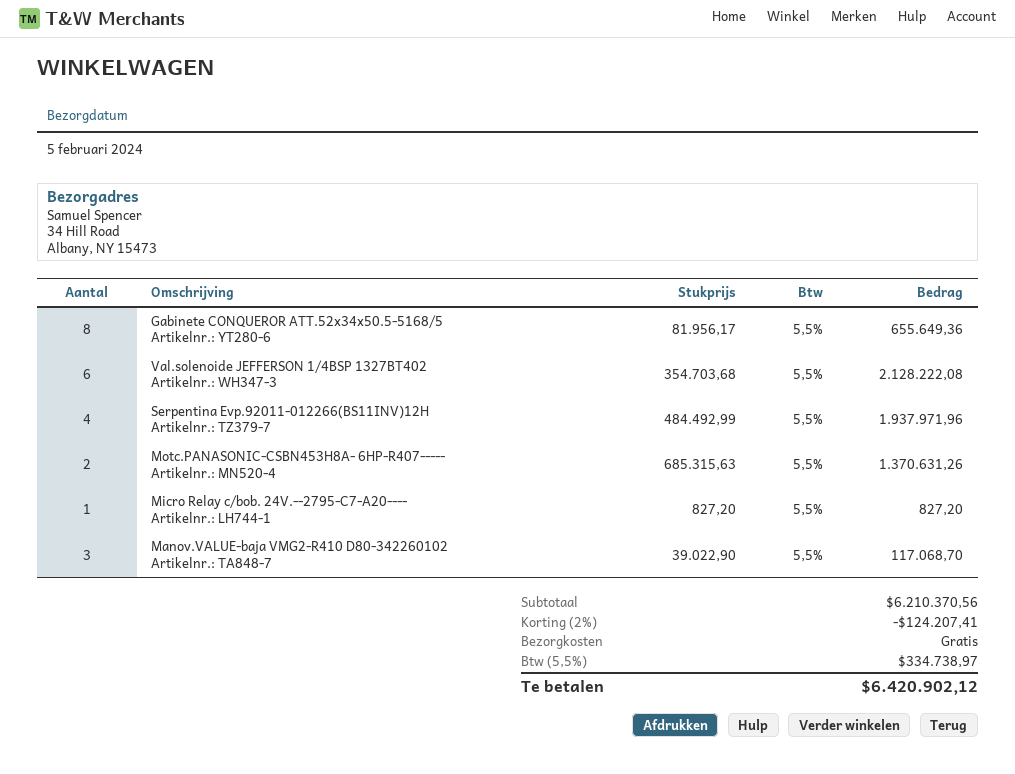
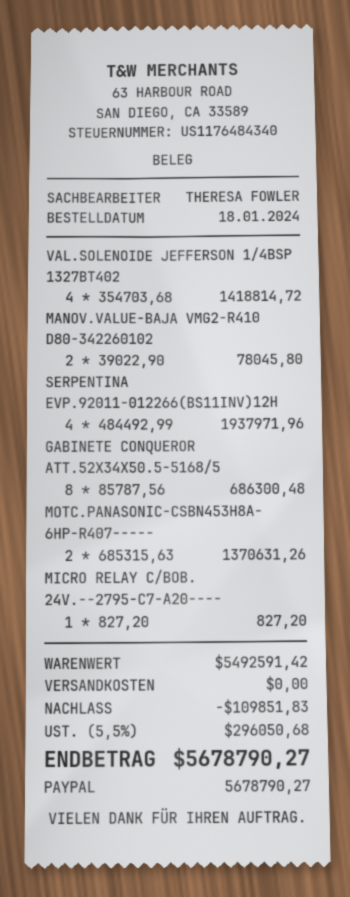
Gabinete CONQUEROR ATT.52x34x50.5-5168/5: 8 x 81956.17 = 655649.36 -> 8 x 85787.56 = 686300.48
Val.solenoide JEFFERSON 1/4BSP 1327BT402: 6 x 354703.68 = 2128222.08 -> 4 x 354703.68 = 1418814.72
Manov.VALUE-baja VMG2-R410 D80-342260102: 3 x 39022.90 = 117068.70 -> 2 x 39022.90 = 78045.80
subtotal: 6210370.56 -> 5492591.42
discount: 124207.41 -> 109851.83
tax: 5.5% = 334738.97 -> 5.5% = 296050.68
total: 6420902.12 -> 5678790.27

